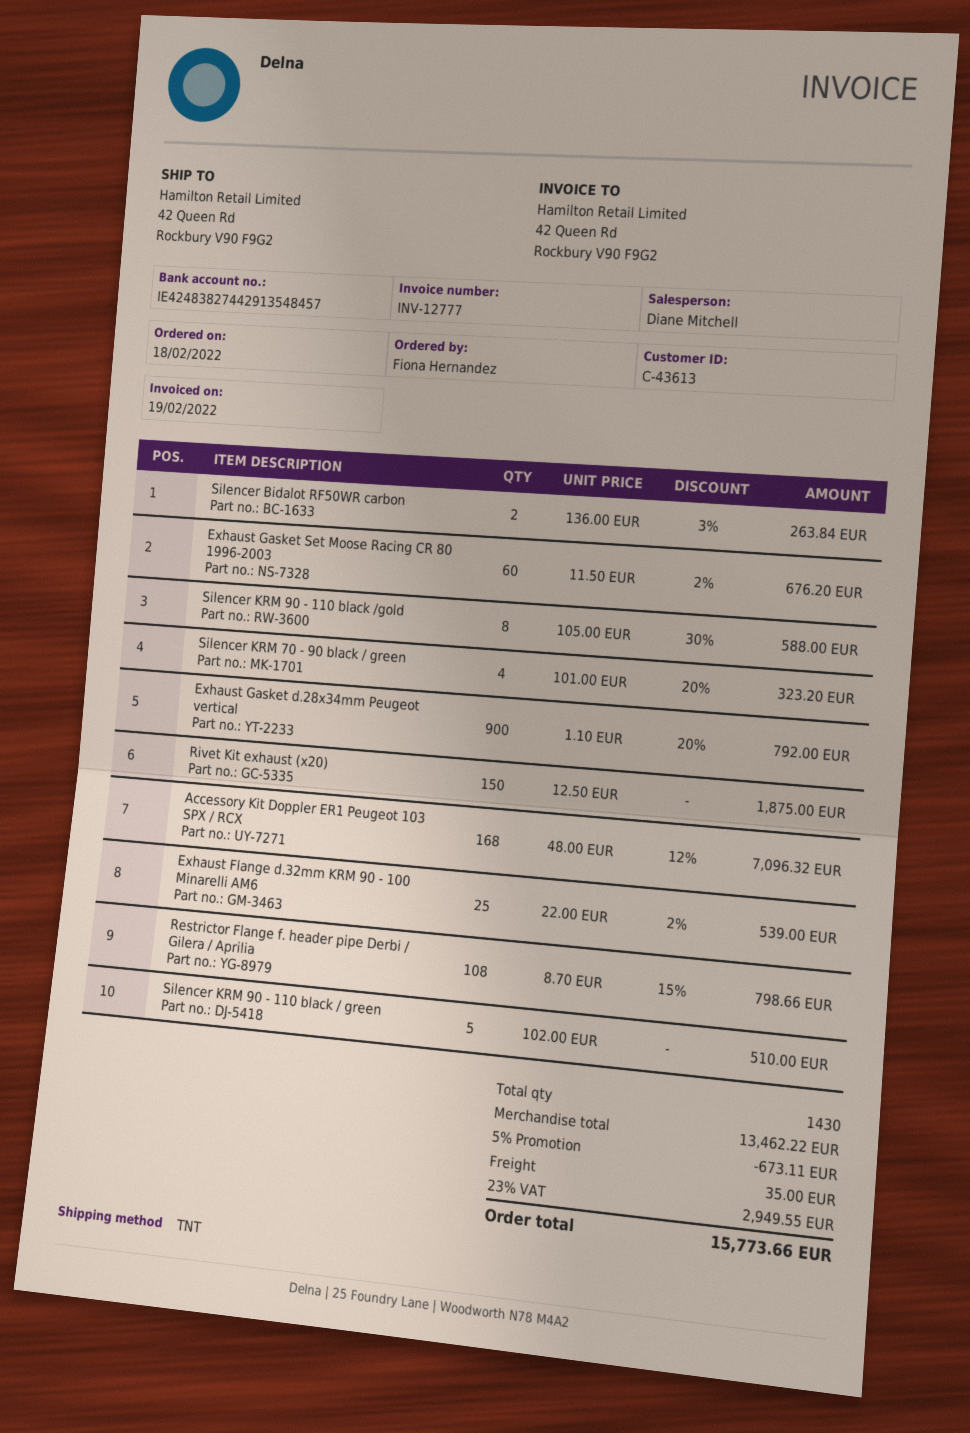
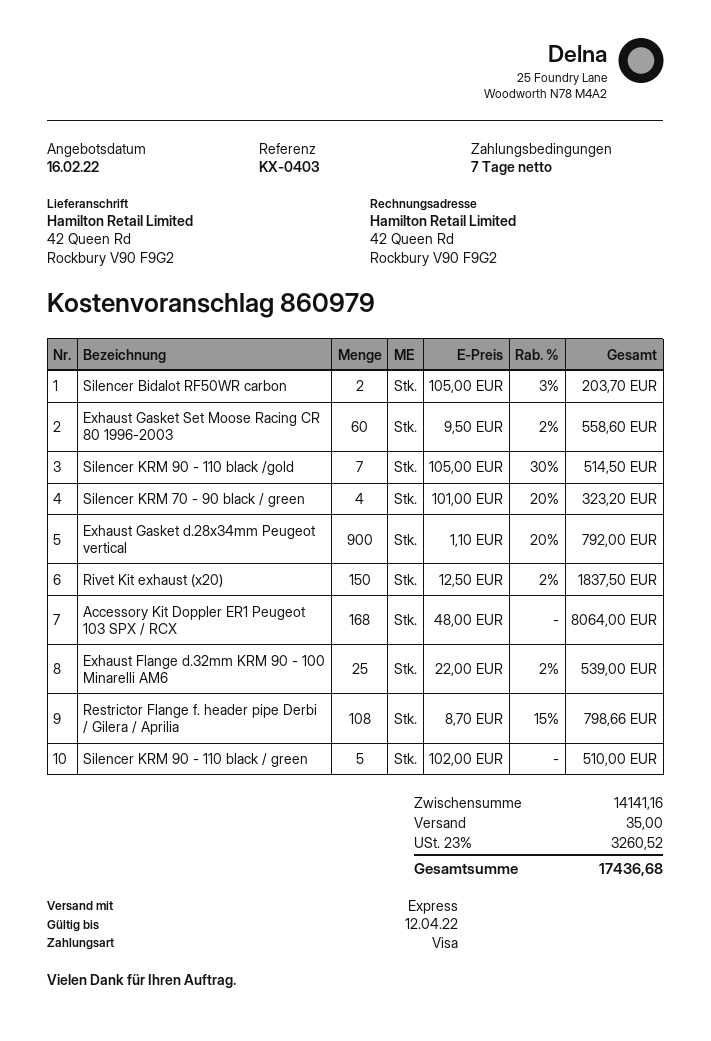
shipping method: TNT -> express
Silencer Bidalot RF50WR carbon: 2 x 136.00 - 3% = 263.84 -> 2 x 105.00 - 3% = 203.70
Exhaust Gasket Set Moose Racing CR 80 1996-2003: 60 x 11.50 - 2% = 676.20 -> 60 x 9.50 - 2% = 558.60
Silencer KRM 90 - 110 black /gold: 8 x 105.00 - 30% = 588.00 -> 7 x 105.00 - 30% = 514.50
Rivet Kit exhaust (x20): 150 x 12.50 = 1875.00 -> 150 x 12.50 - 2% = 1837.50
Accessory Kit Doppler ER1 Peugeot 103 SPX / RCX: 168 x 48.00 - 12% = 7096.32 -> 168 x 48.00 = 8064.00
subtotal: 13462.22 -> 14141.16
discount: 5% = 673.11 -> none
tax: 23% = 2949.55 -> 23% = 3260.52
total: 15773.66 -> 17436.68

